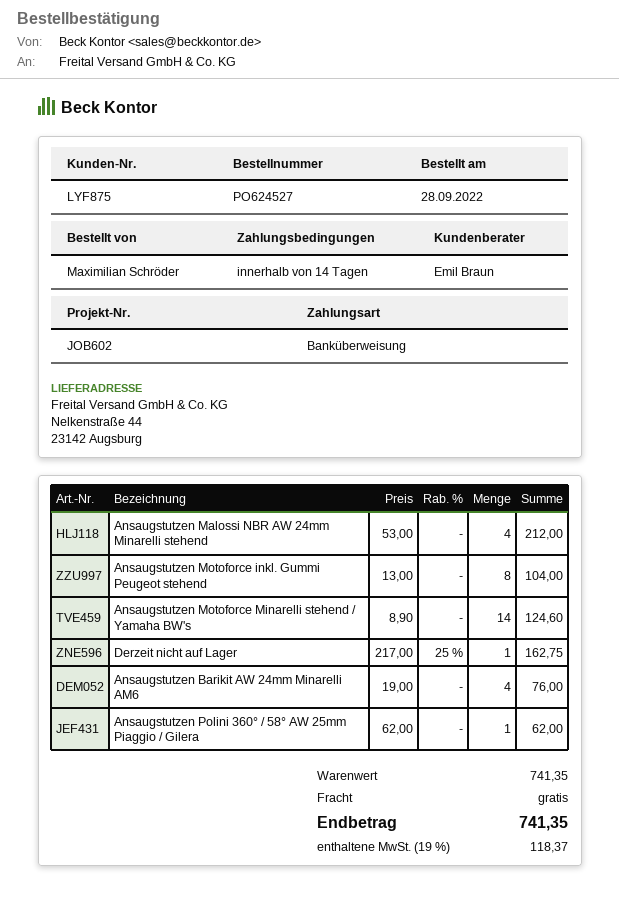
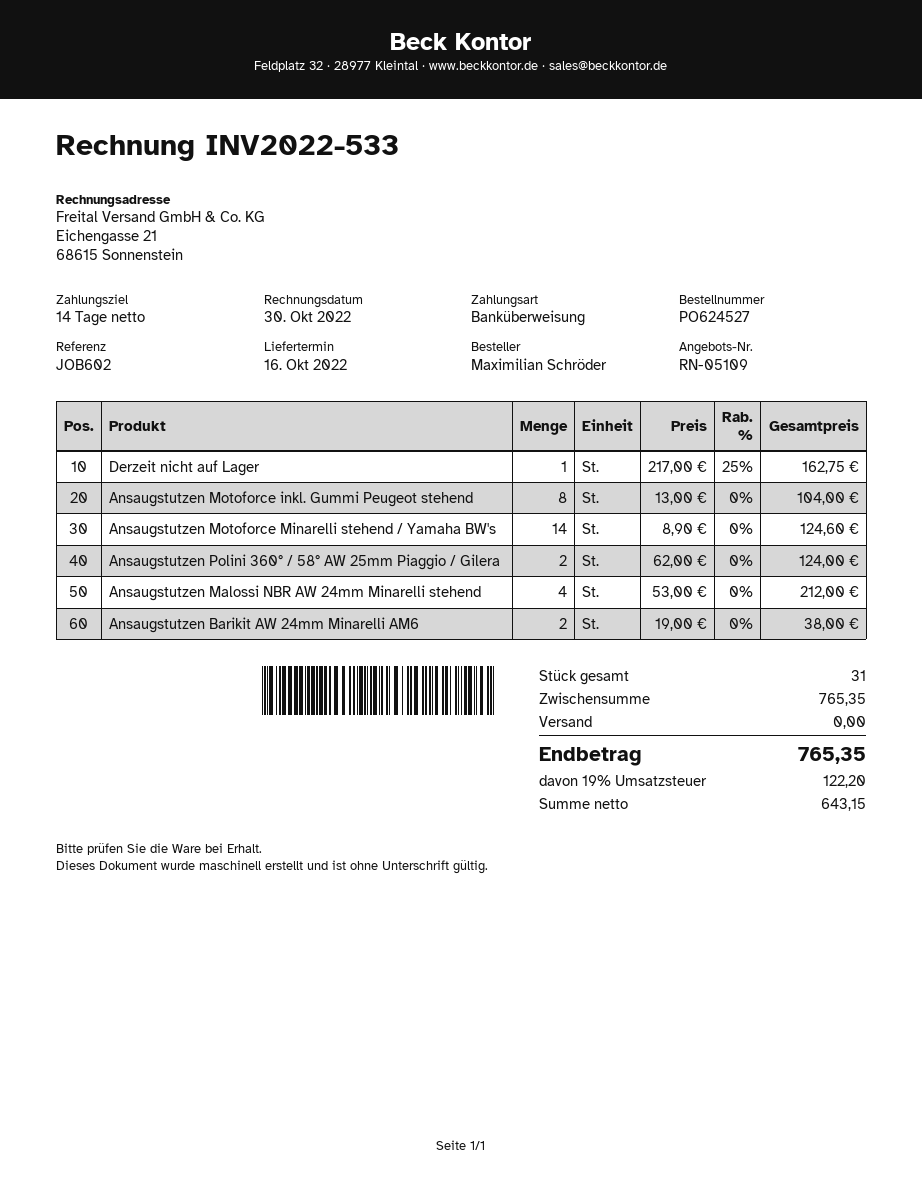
Ansaugstutzen Barikit AW 24mm Minarelli AM6: 4 x 19.00 = 76.00 -> 2 x 19.00 = 38.00
Ansaugstutzen Polini 360° / 58° AW 25mm Piaggio / Gilera: 1 x 62.00 = 62.00 -> 2 x 62.00 = 124.00
subtotal: 741.35 -> 765.35
tax: 19% = 118.37 -> 19% = 122.20
total: 741.35 -> 765.35

